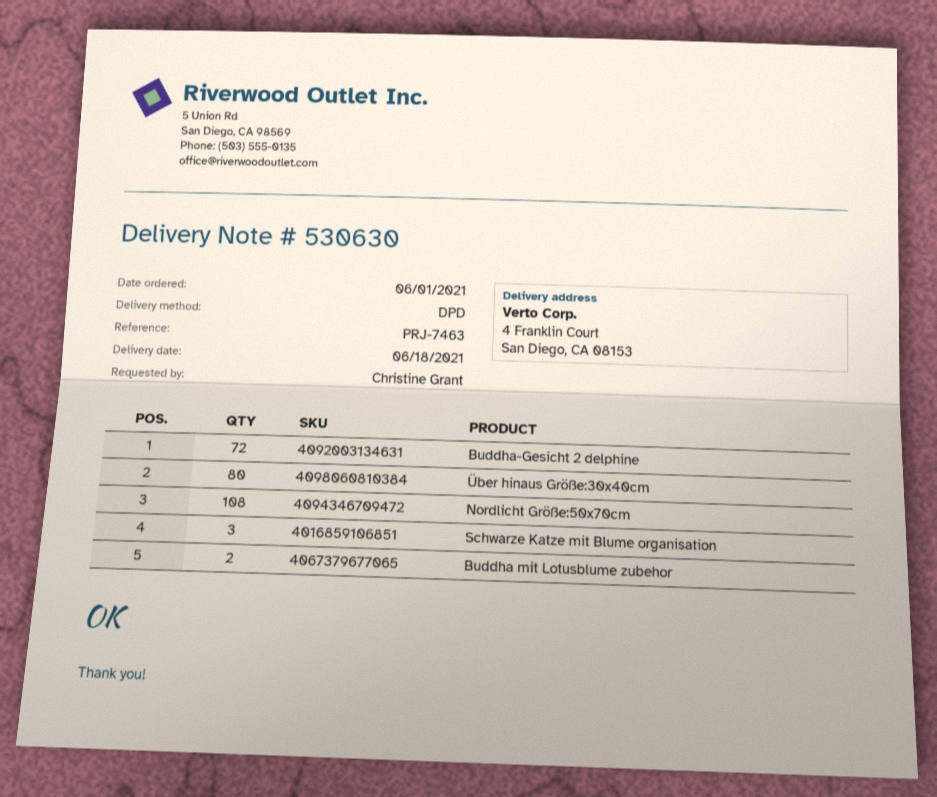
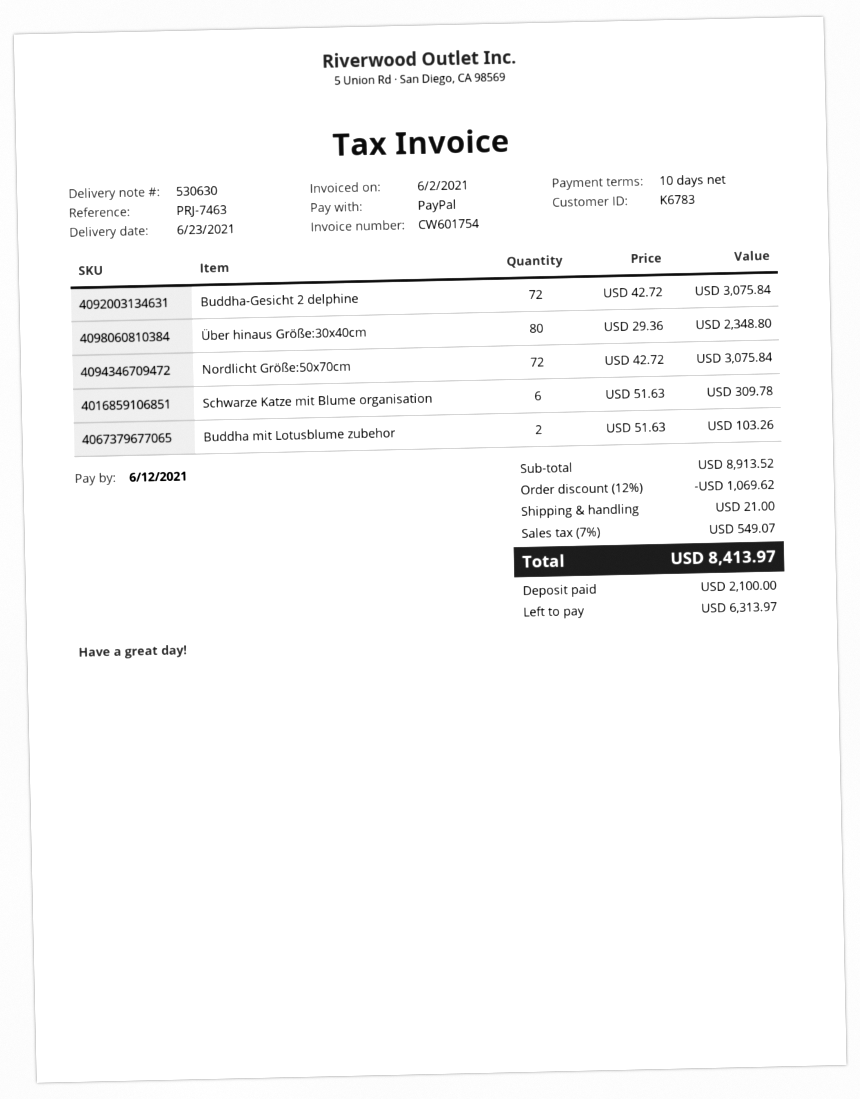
delivery date: 2021-06-18 -> 2021-06-23
Nordlicht Größe:50x70cm: 108 -> 72
Schwarze Katze mit Blume organisation: 3 -> 6

